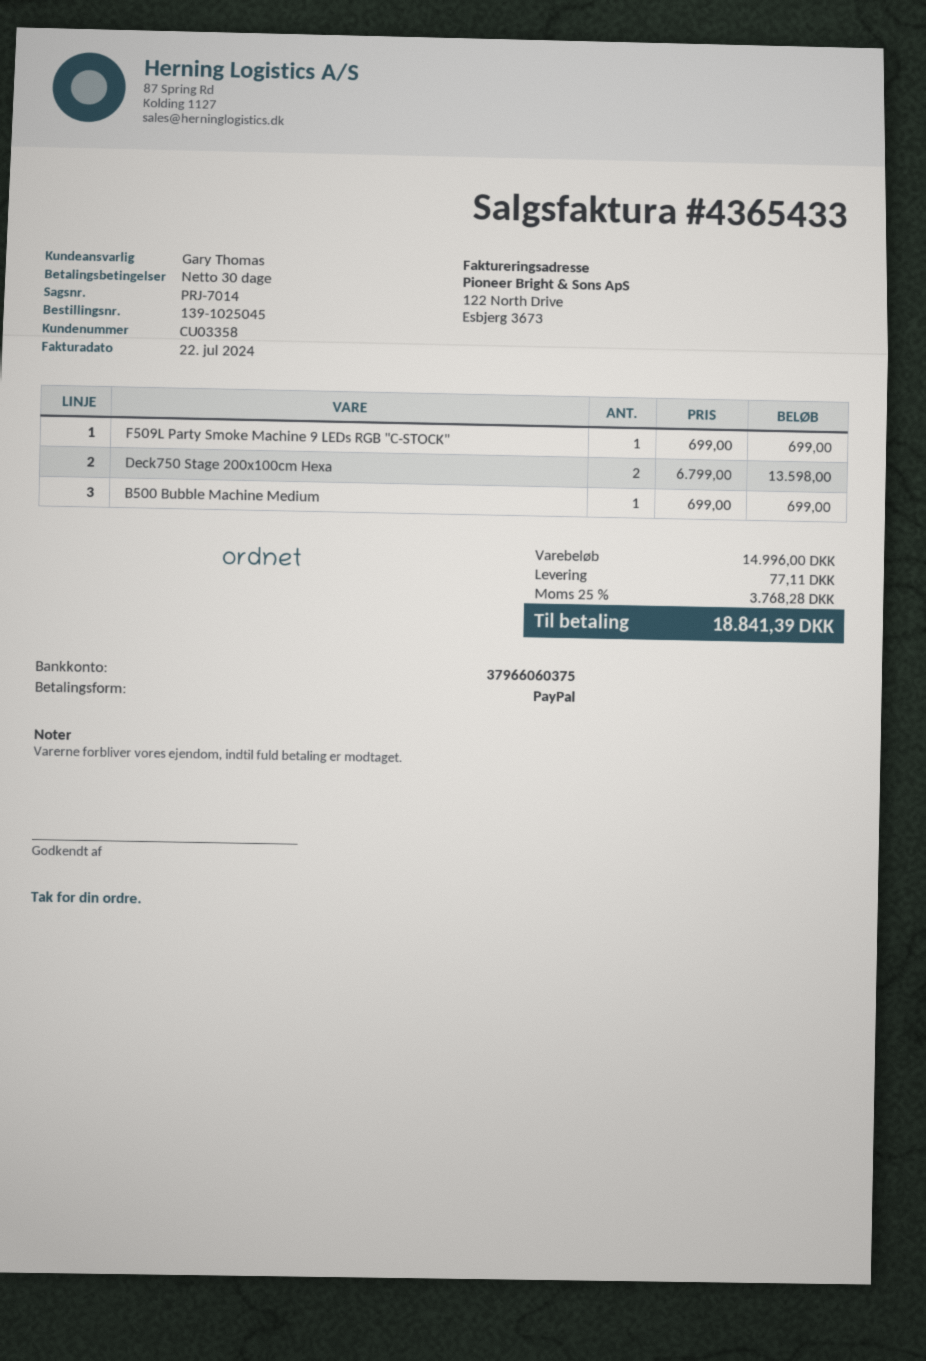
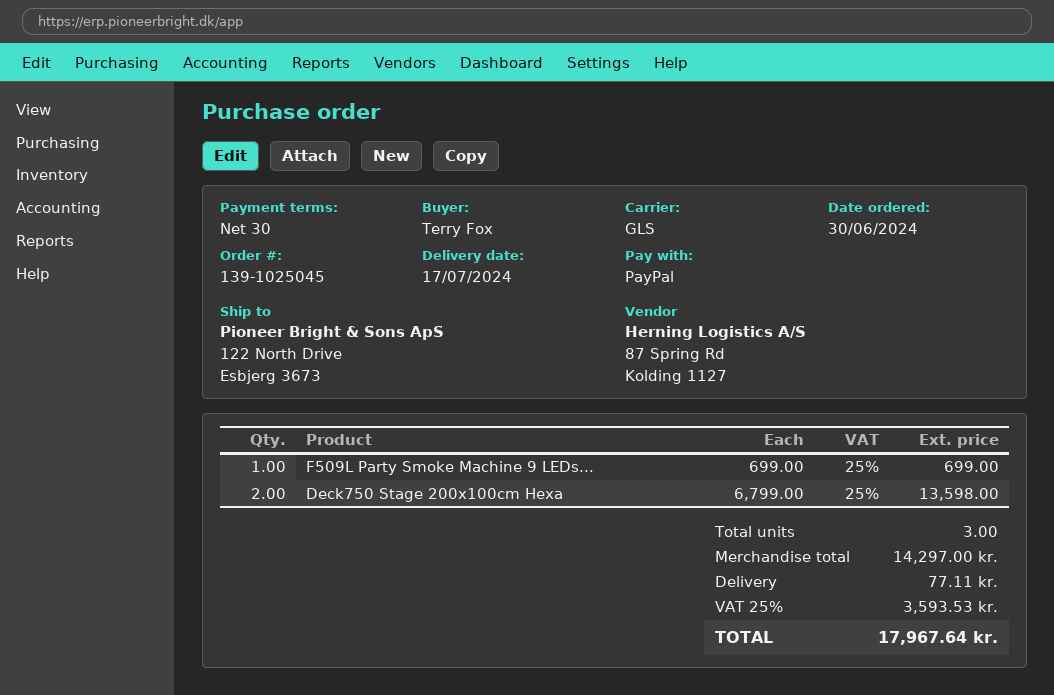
B500 Bubble Machine Medium: 1 x 699.00 = 699.00 -> none
subtotal: 14996.00 -> 14297.00
tax: 25% = 3768.28 -> 25% = 3593.53
total: 18841.39 -> 17967.64

